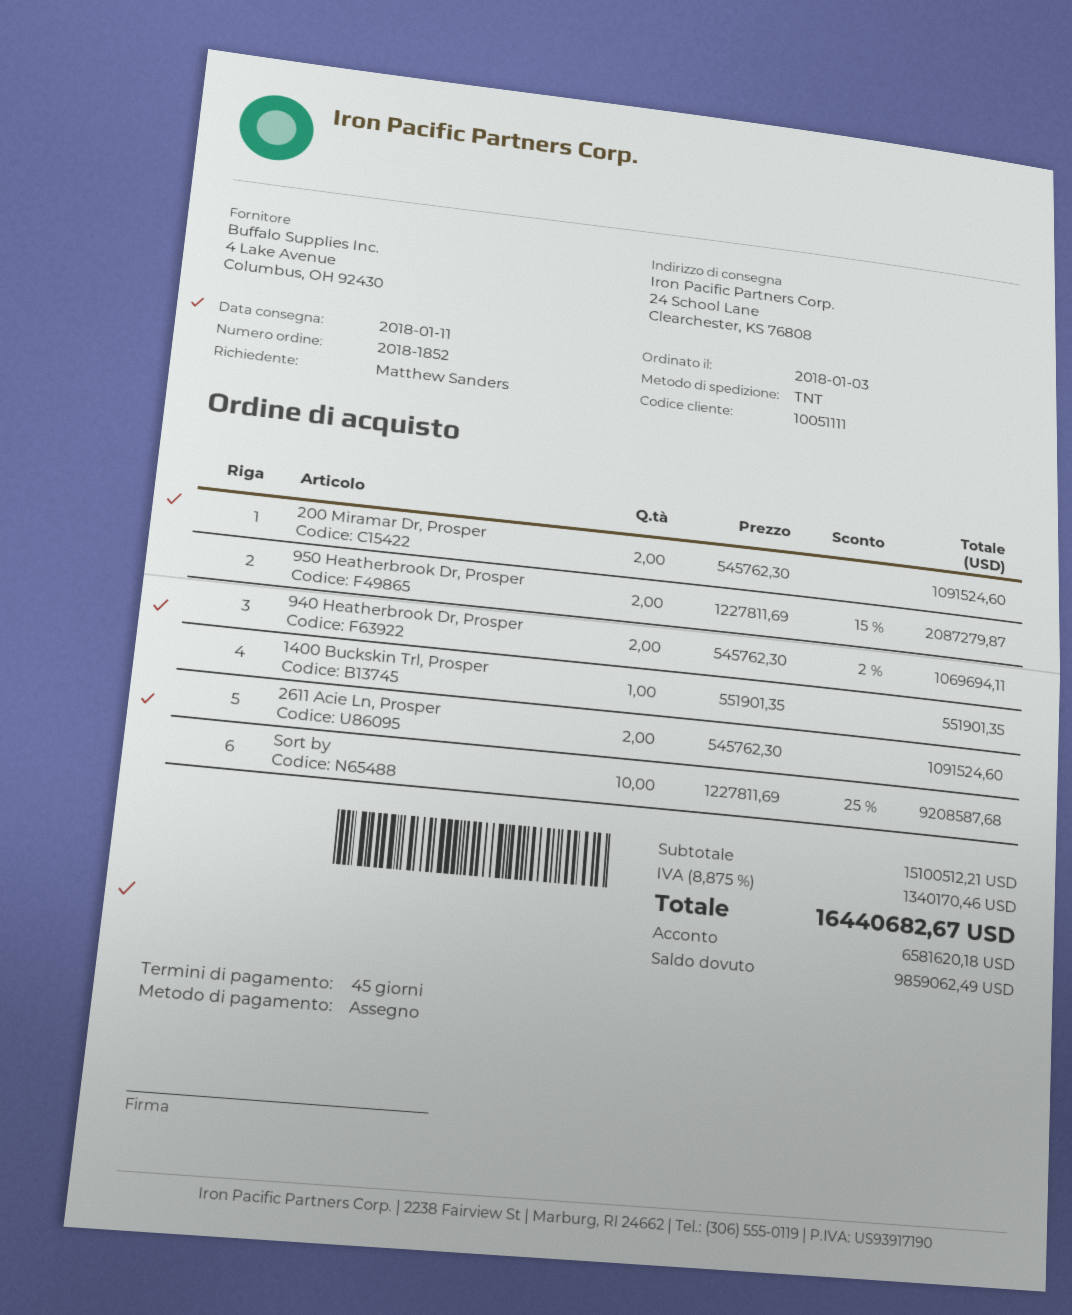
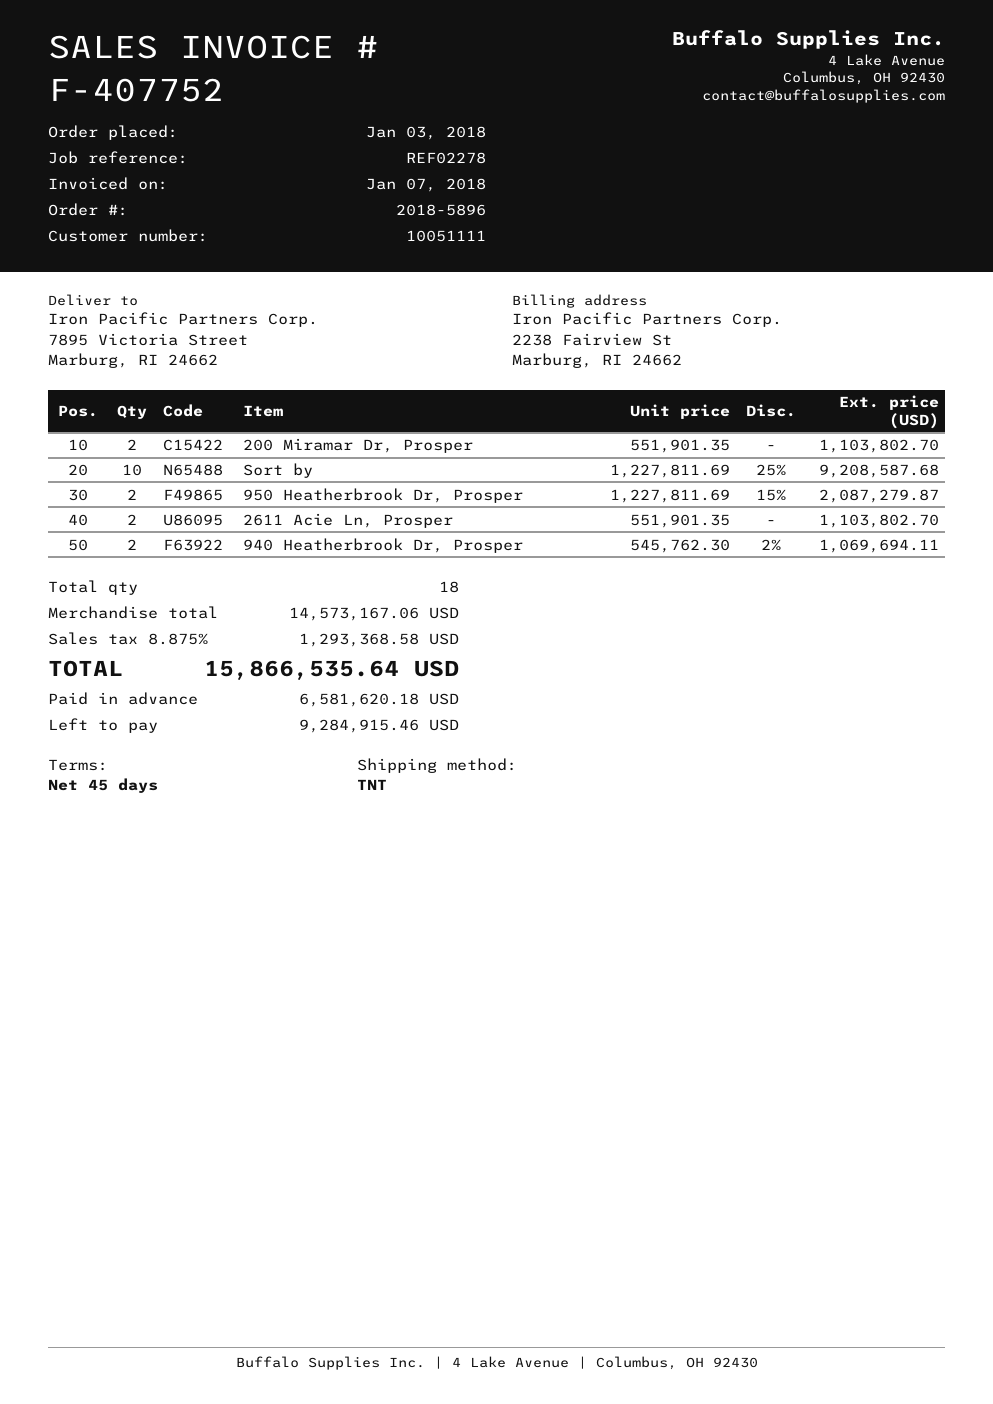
order number: 2018-1852 -> 2018-5896
ship to: 24 School Lane, Clearchester, KS 76808 -> 7895 Victoria Street, Marburg, RI 24662
200 Miramar Dr, Prosper: 2 x 545762.30 = 1091524.60 -> 2 x 551901.35 = 1103802.70
1400 Buckskin Trl, Prosper: 1 x 551901.35 = 551901.35 -> none
2611 Acie Ln, Prosper: 2 x 545762.30 = 1091524.60 -> 2 x 551901.35 = 1103802.70
subtotal: 15100512.21 -> 14573167.06
tax: 8.875% = 1340170.46 -> 8.875% = 1293368.58
total: 16440682.67 -> 15866535.64
balance: 9859062.49 -> 9284915.46

